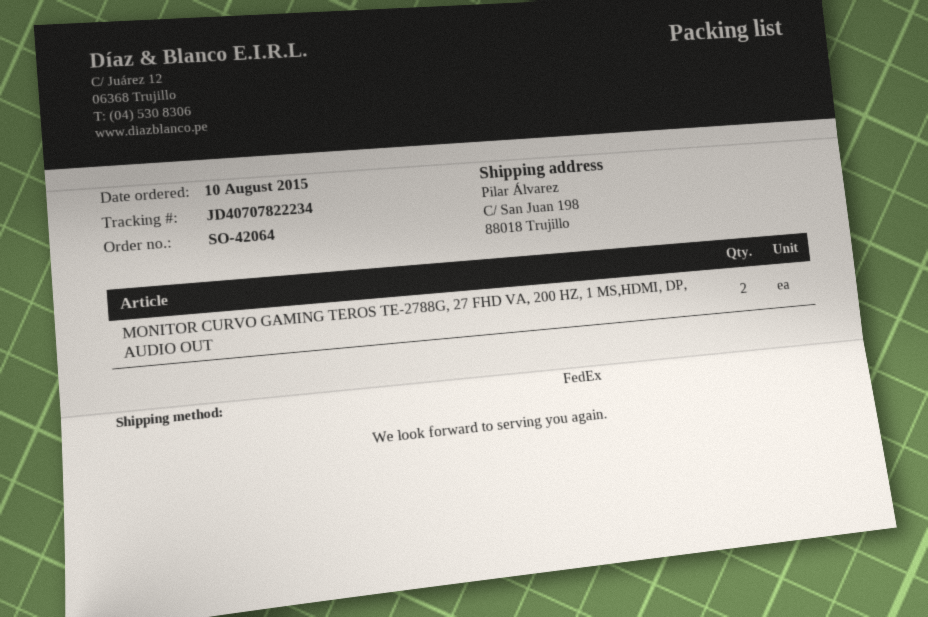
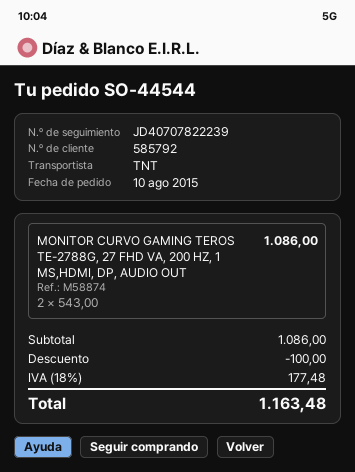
order number: SO-42064 -> SO-44544
shipping method: FedEx -> TNT
tracking number: JD40707822234 -> JD40707822239

